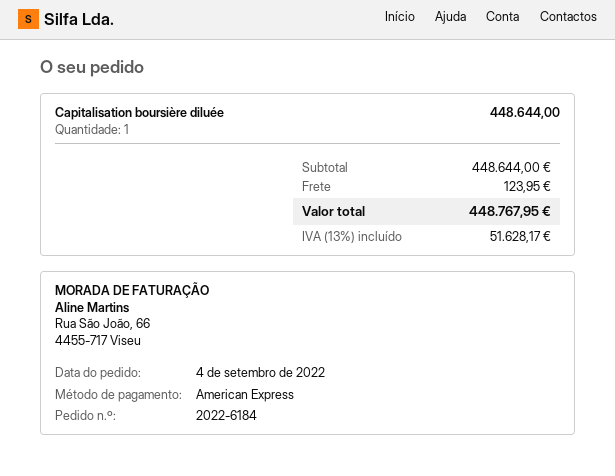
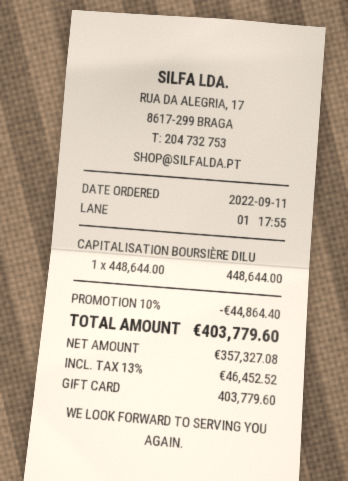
order date: 2022-09-04 -> 2022-09-11
payment method: American Express -> gift card
discount: none -> 10% = 44864.40
shipping: 123.95 -> none
tax: 13% = 51628.17 -> 13% = 46452.52
total: 448767.95 -> 403779.60

